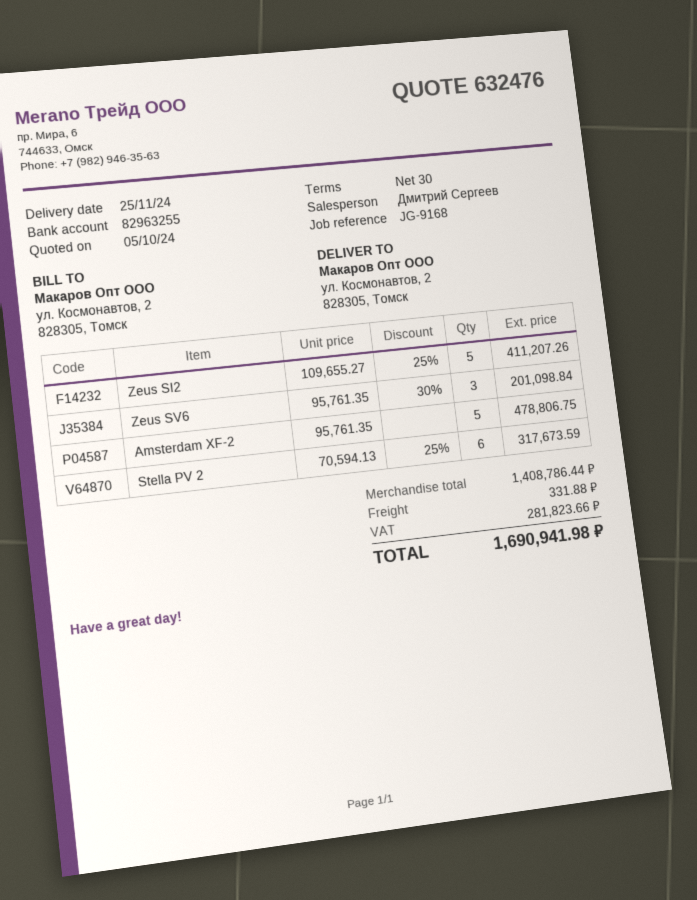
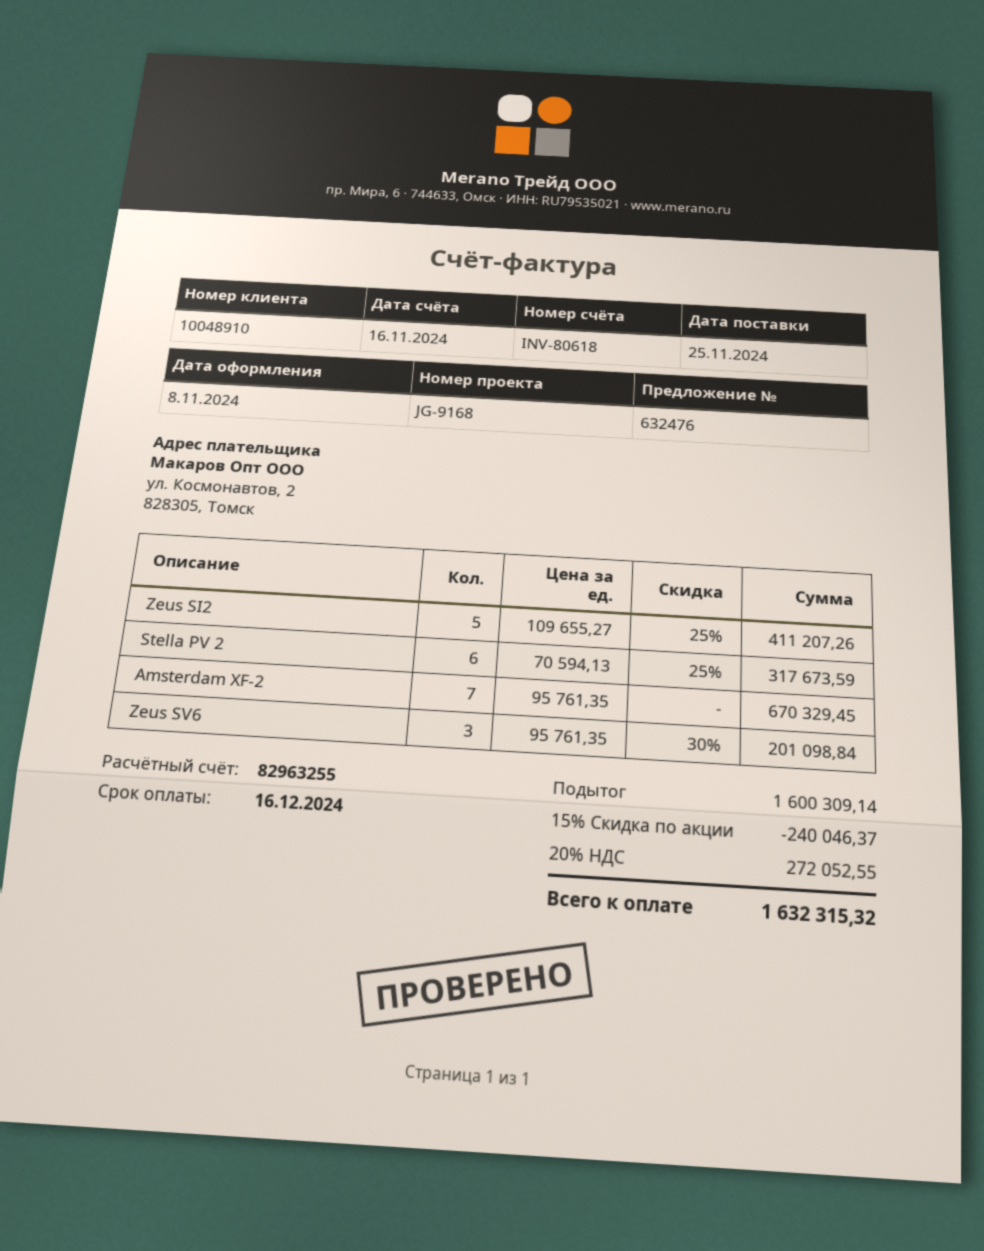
Amsterdam XF-2: 5 x 95761.35 = 478806.75 -> 7 x 95761.35 = 670329.45
subtotal: 1408786.44 -> 1600309.14
discount: none -> 15% = 240046.37
shipping: 331.88 -> none
tax: 281823.66 -> 272052.55
total: 1690941.98 -> 1632315.32

